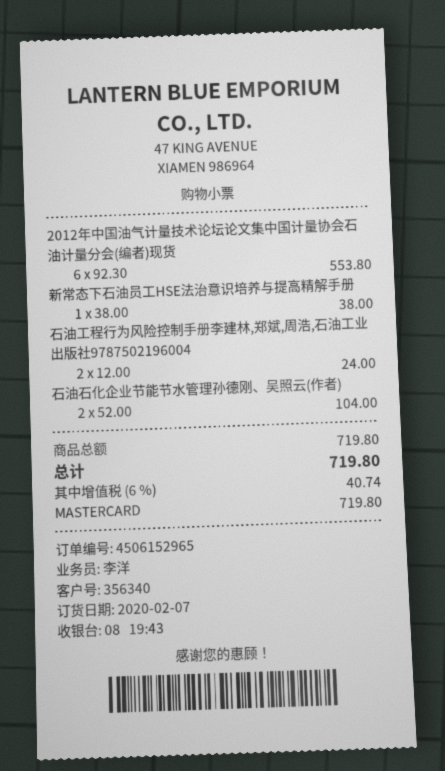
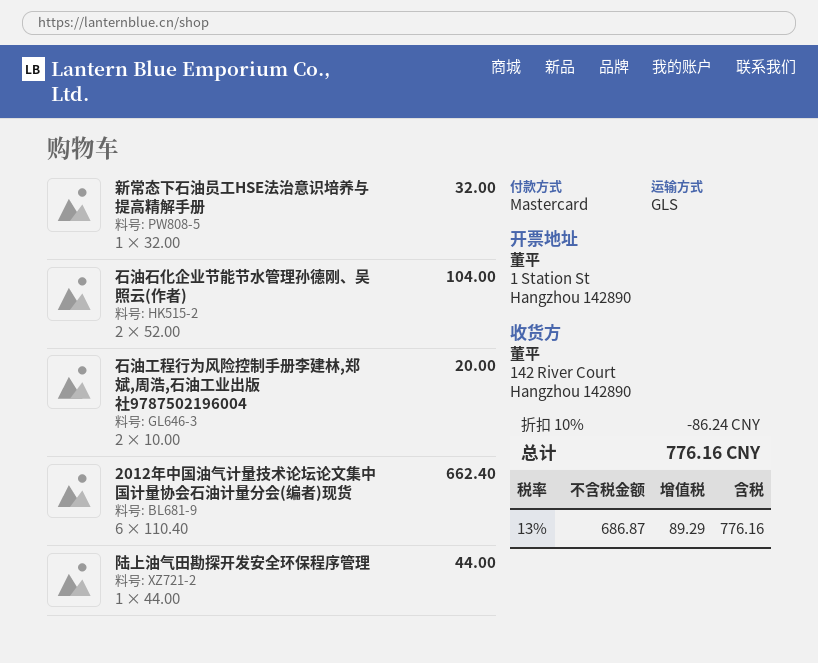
2012年中国油气计量技术论坛论文集中国计量协会石油计量分会(编者)现货: 6 x 92.30 = 553.80 -> 6 x 110.40 = 662.40
新常态下石油员工HSE法治意识培养与提高精解手册: 1 x 38.00 = 38.00 -> 1 x 32.00 = 32.00
石油工程行为风险控制手册李建林,郑斌,周浩,石油工业出版社9787502196004: 2 x 12.00 = 24.00 -> 2 x 10.00 = 20.00
陆上油气田勘探开发安全环保程序管理: none -> 1 x 44.00 = 44.00
discount: none -> 10% = 86.24
tax: 6% = 40.74 -> 13% = 89.29
total: 719.80 -> 776.16

